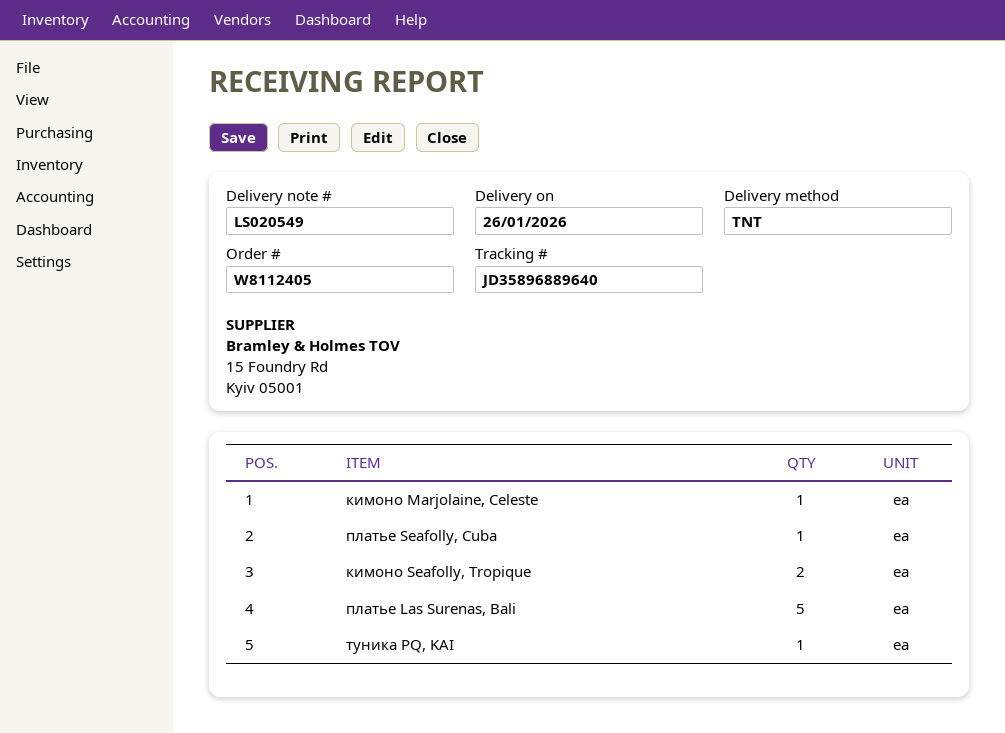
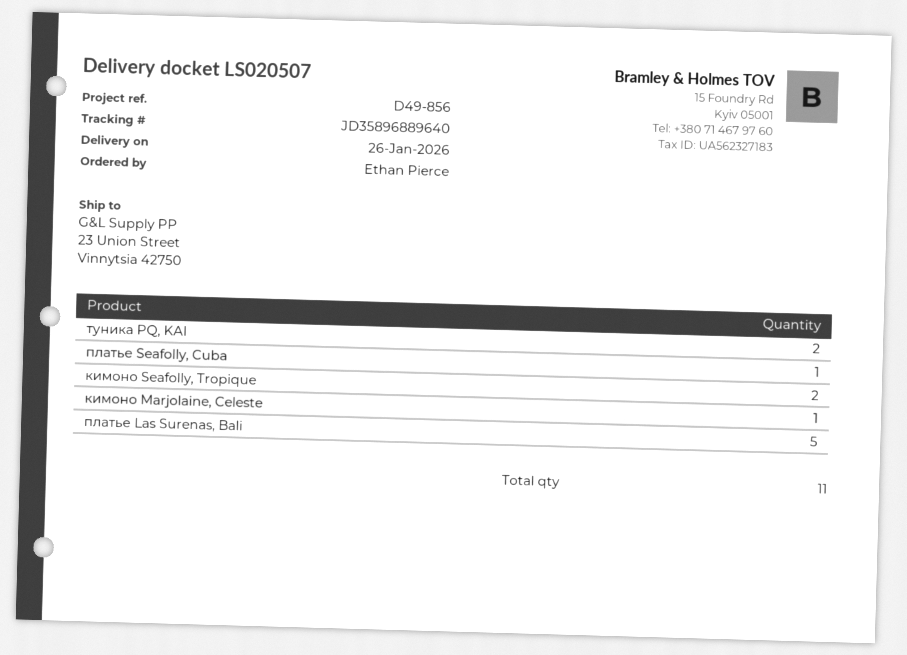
delivery note number: LS020549 -> LS020507
туника PQ, KAI: 1 -> 2

